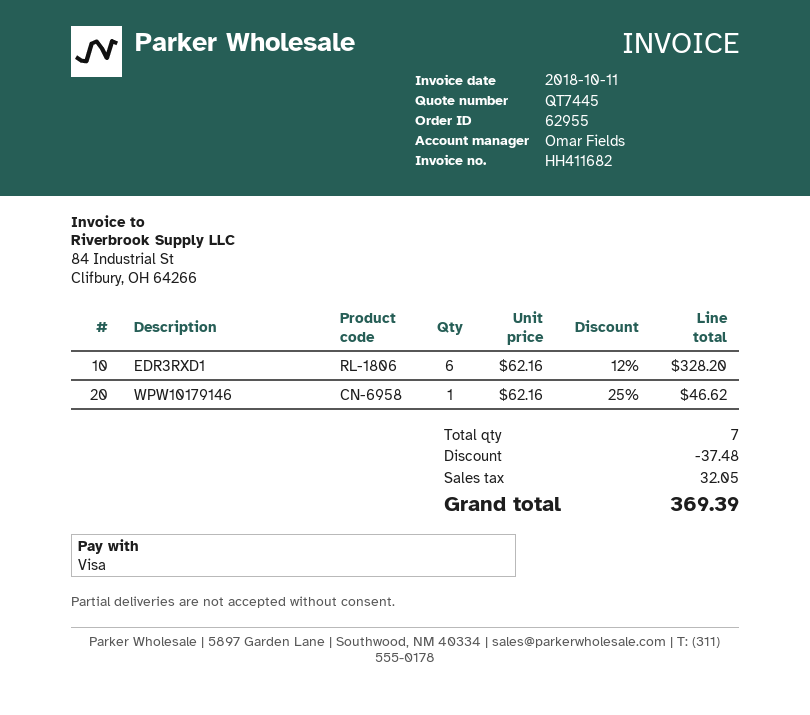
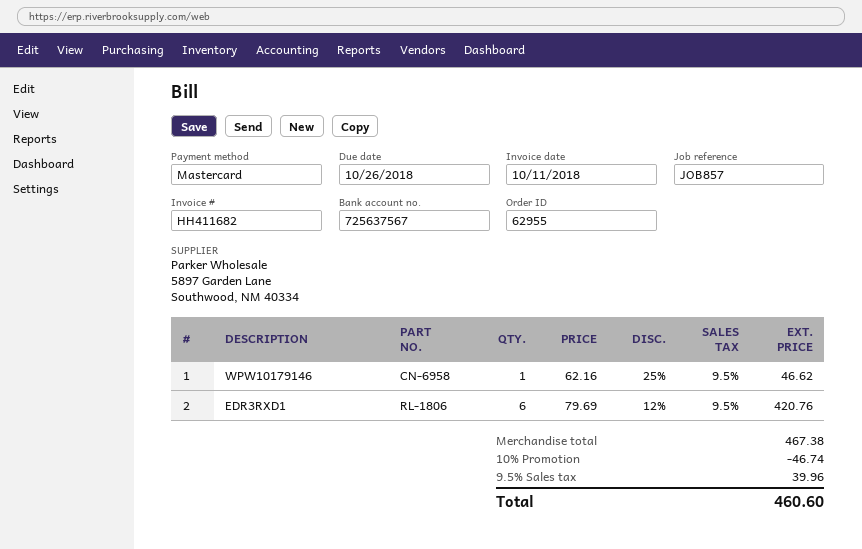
payment method: Visa -> Mastercard
EDR3RXD1: 6 x 62.16 - 12% = 328.20 -> 6 x 79.69 - 12% = 420.76
discount: 37.48 -> 46.74
tax: 32.05 -> 39.96
total: 369.39 -> 460.60

